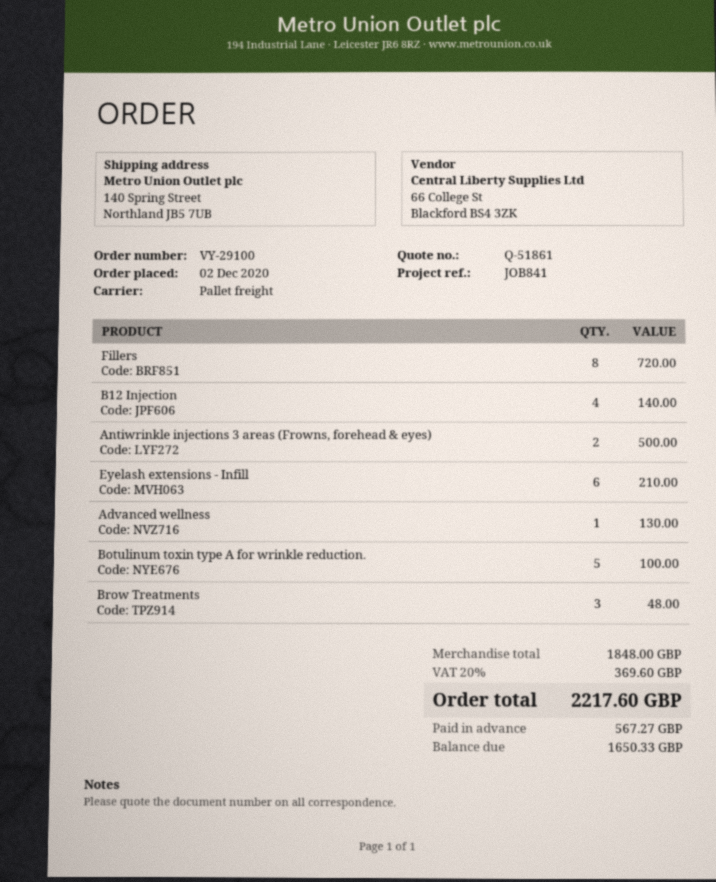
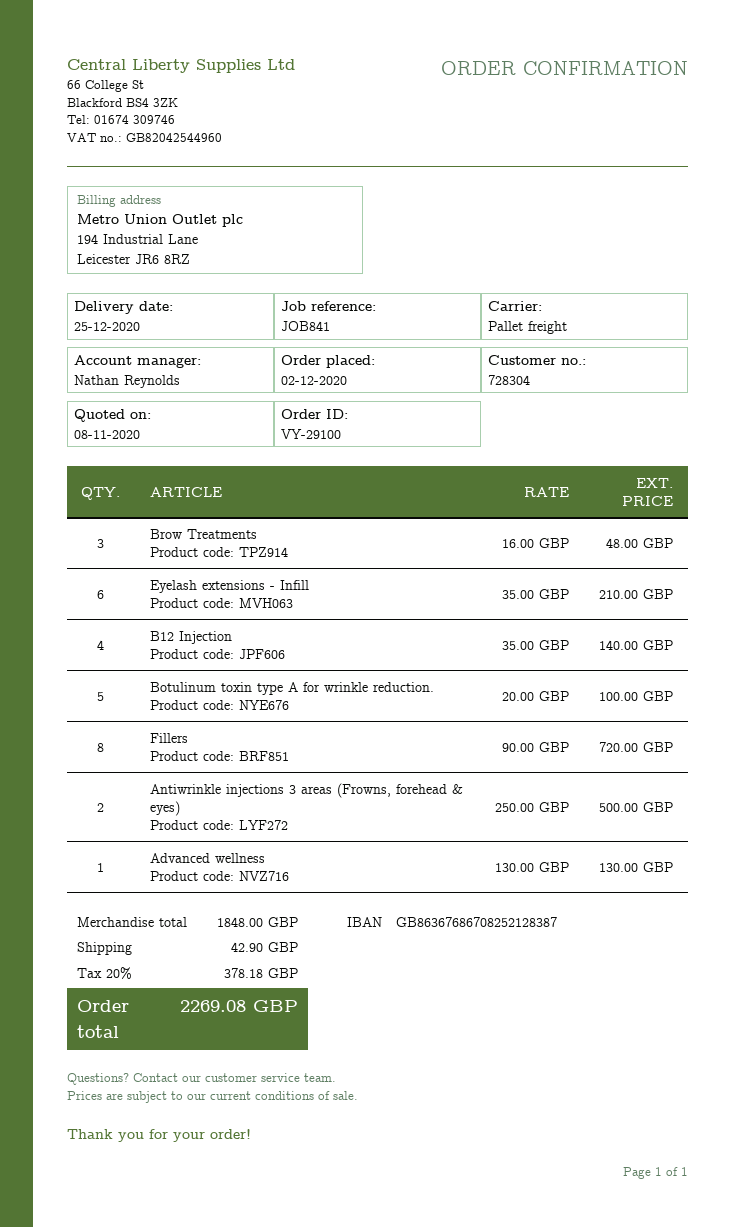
shipping: none -> 42.90
tax: 20% = 369.60 -> 20% = 378.18
total: 2217.60 -> 2269.08

